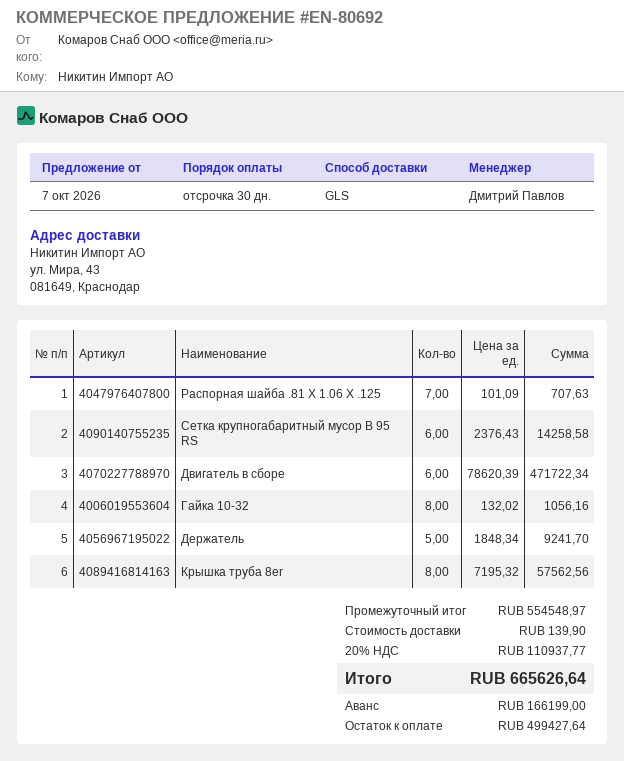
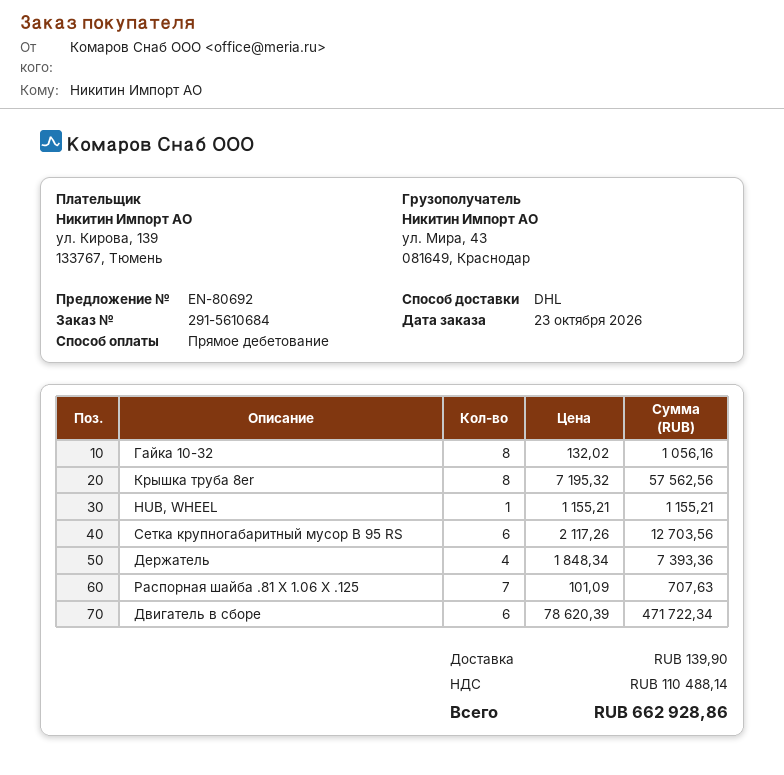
shipping method: GLS -> DHL
Сетка крупногабаритный мусор B 95 RS: 6 x 2376.43 = 14258.58 -> 6 x 2117.26 = 12703.56
Держатель: 5 x 1848.34 = 9241.70 -> 4 x 1848.34 = 7393.36
HUB, WHEEL: none -> 1 x 1155.21 = 1155.21
tax: 110937.77 -> 110488.14
total: 665626.64 -> 662928.86

